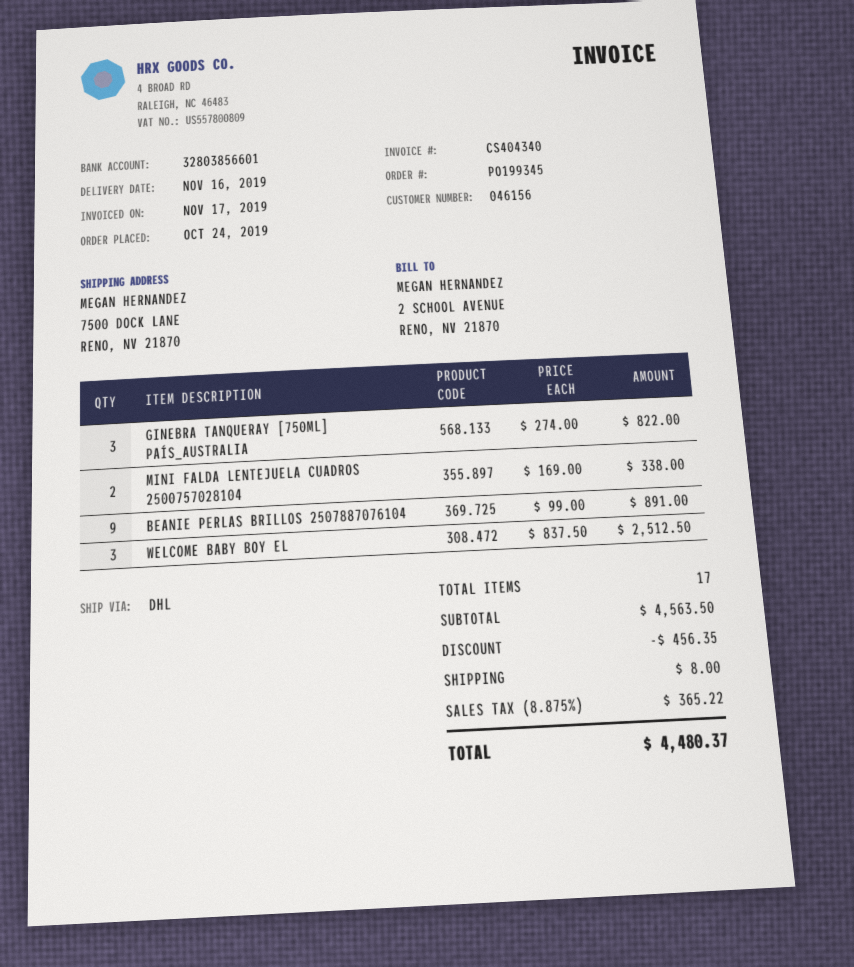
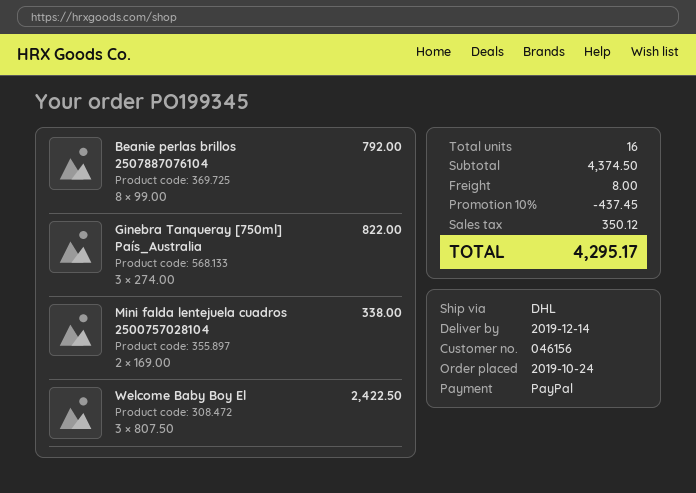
delivery date: 2019-11-16 -> 2019-12-14
BEANIE PERLAS BRILLOS 2507887076104: 9 x 99.00 = 891.00 -> 8 x 99.00 = 792.00
WELCOME BABY BOY EL: 3 x 837.50 = 2512.50 -> 3 x 807.50 = 2422.50
total quantity: 17 -> 16
subtotal: 4563.50 -> 4374.50
discount: 456.35 -> 437.45
tax: 365.22 -> 350.12
total: 4480.37 -> 4295.17

